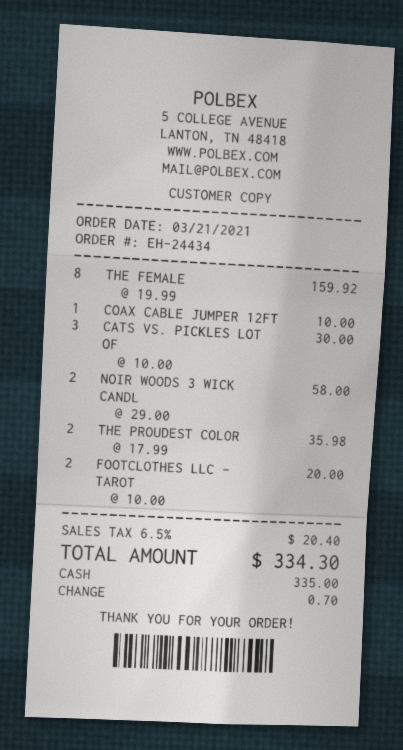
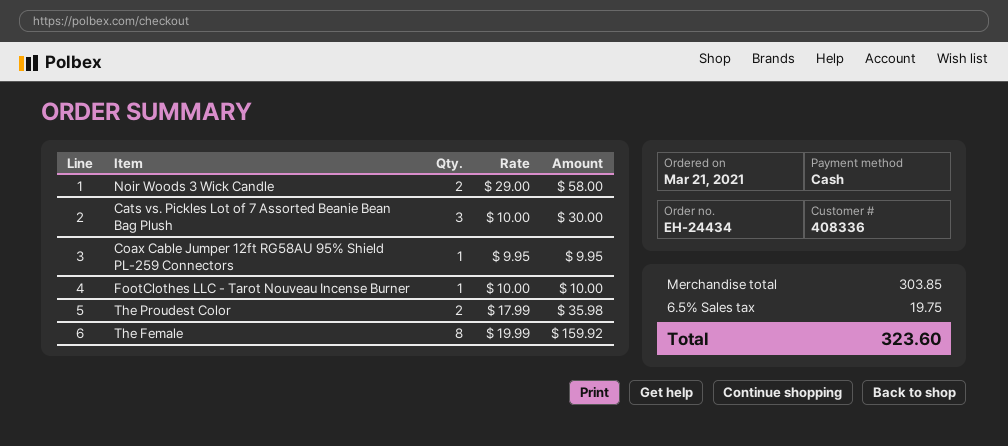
COAX CABLE JUMPER 12FT: 1 x 10.00 = 10.00 -> 1 x 9.95 = 9.95
FOOTCLOTHES LLC - TAROT: 2 x 10.00 = 20.00 -> 1 x 10.00 = 10.00
tax: 6.5% = 20.40 -> 6.5% = 19.75
total: 334.30 -> 323.60

